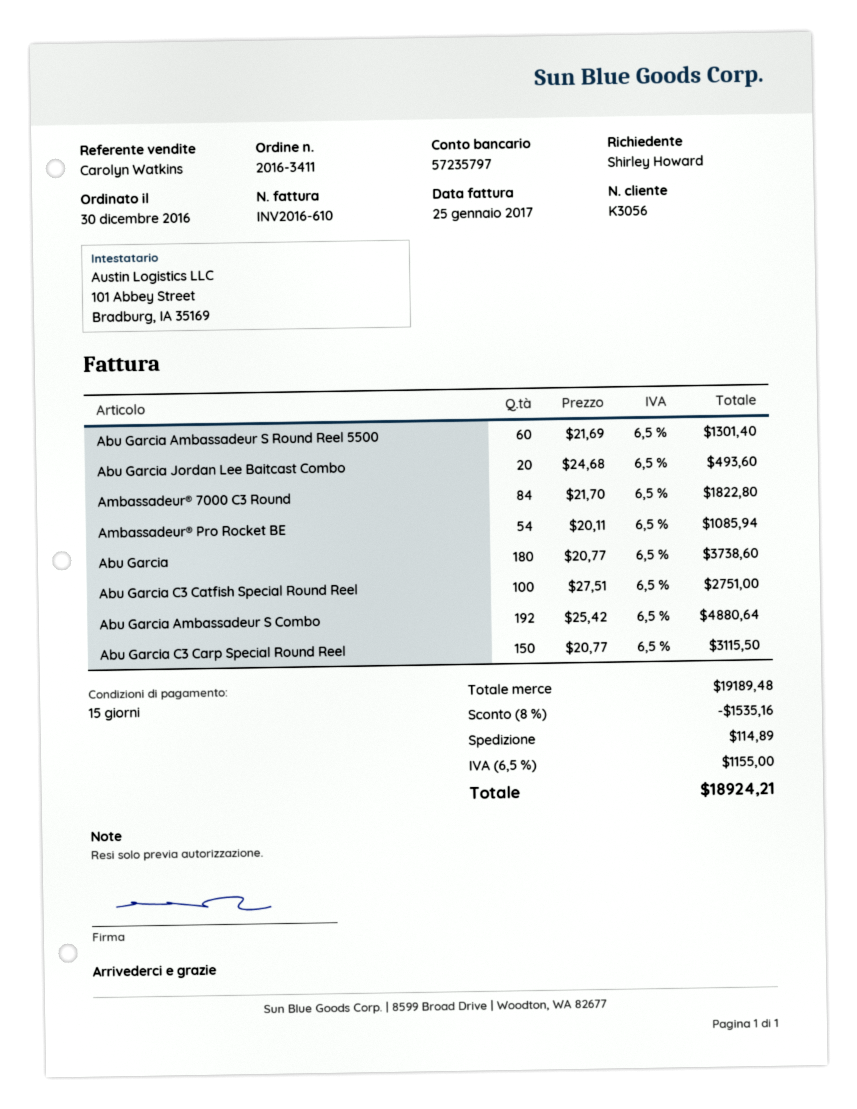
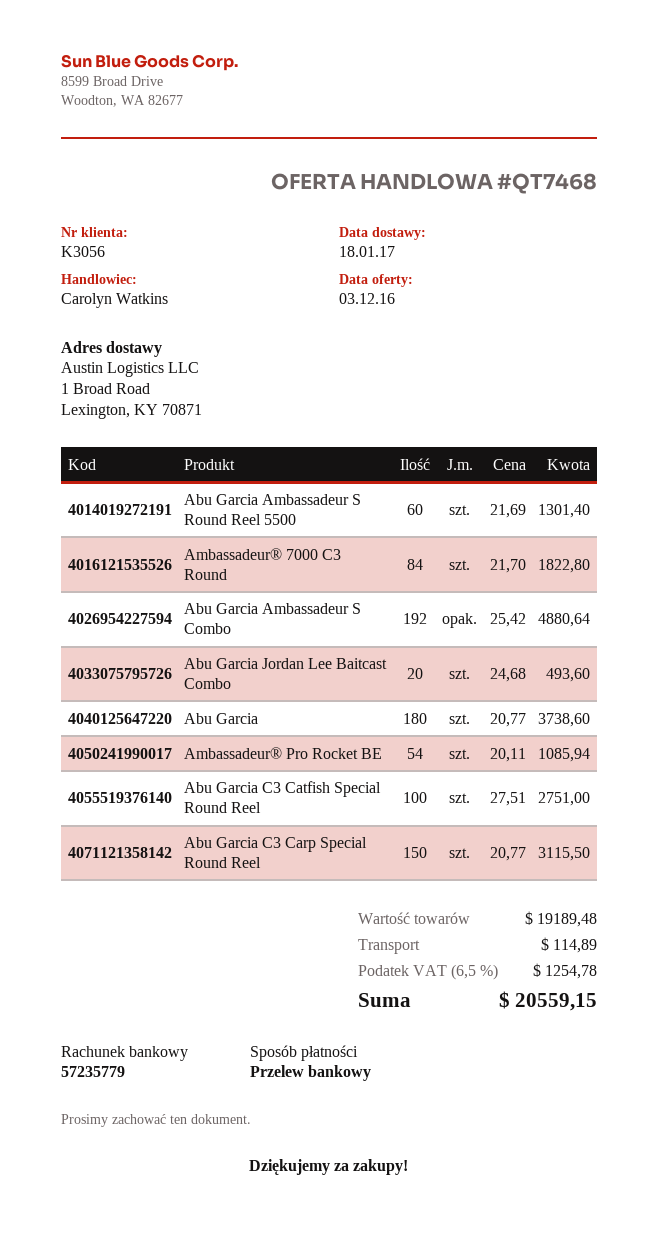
bank account: 57235797 -> 57235779
discount: 8% = 1535.16 -> none
tax: 6.5% = 1155.00 -> 6.5% = 1254.78
total: 18924.21 -> 20559.15

